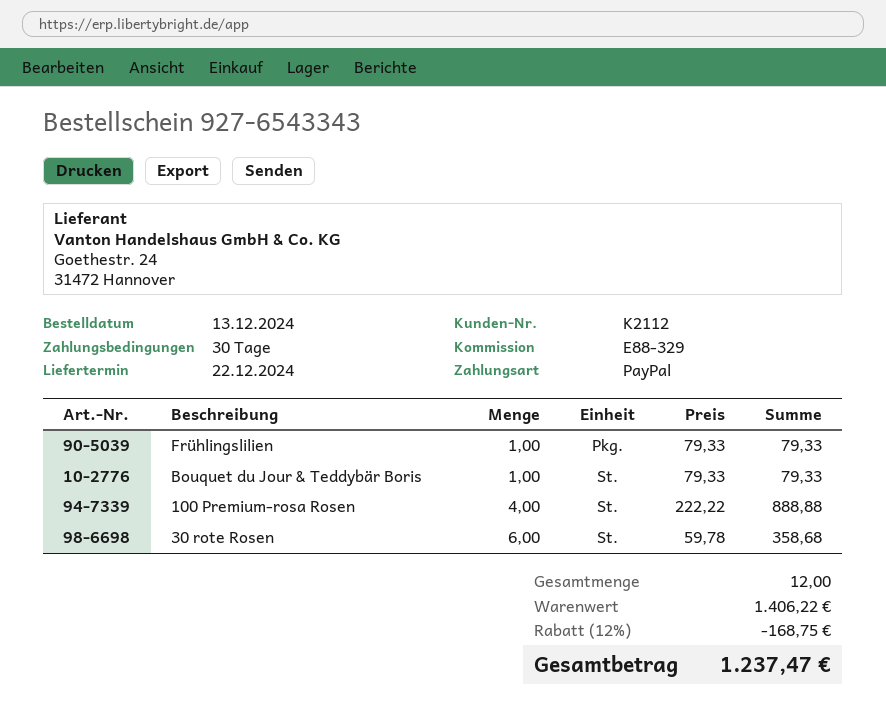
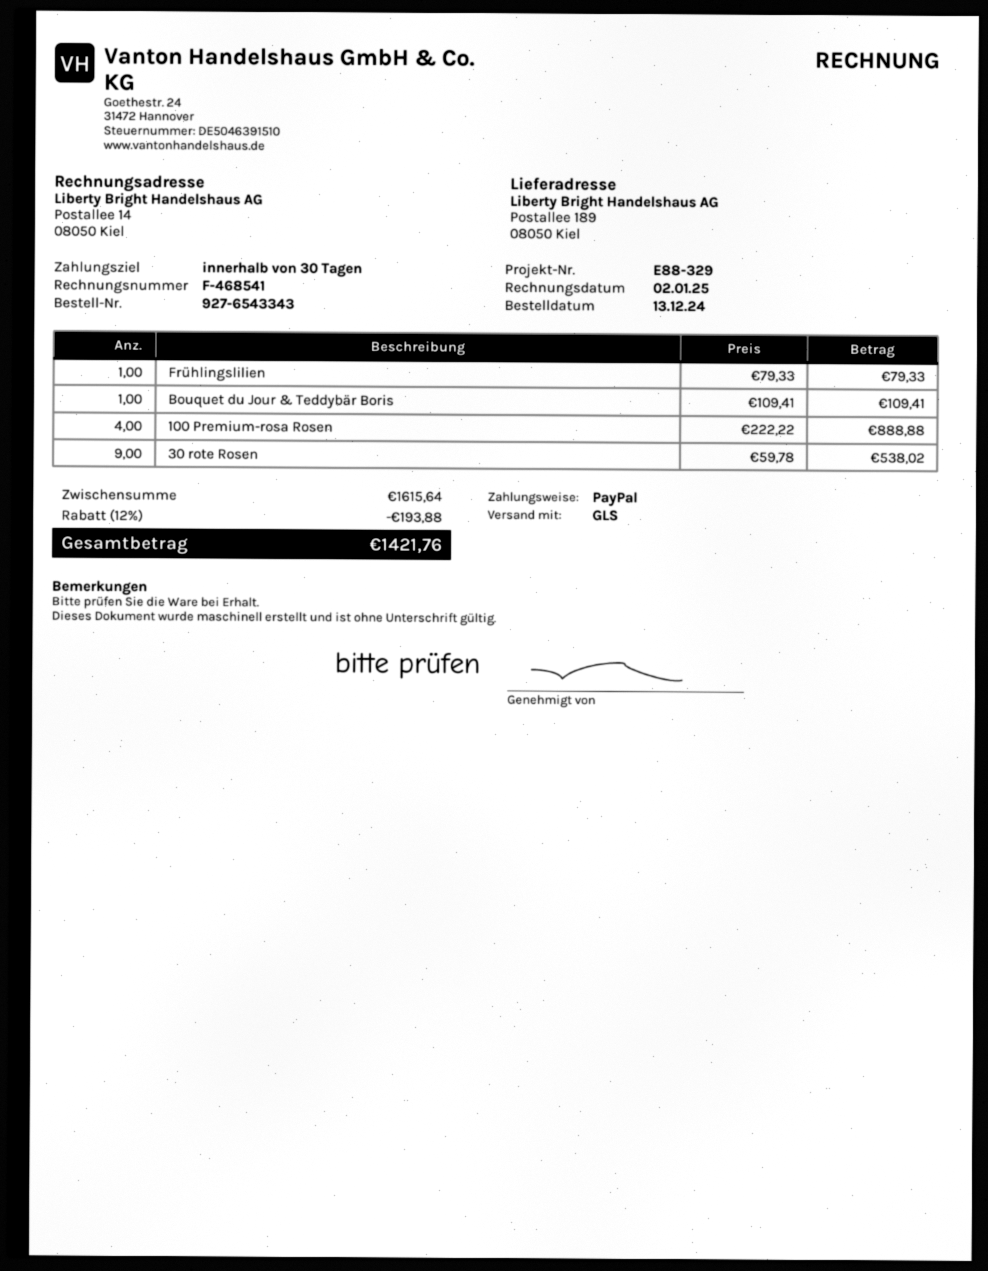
Bouquet du Jour & Teddybär Boris: 1 x 79.33 = 79.33 -> 1 x 109.41 = 109.41
30 rote Rosen: 6 x 59.78 = 358.68 -> 9 x 59.78 = 538.02
subtotal: 1406.22 -> 1615.64
discount: 12% = 168.75 -> 12% = 193.88
total: 1237.47 -> 1421.76

